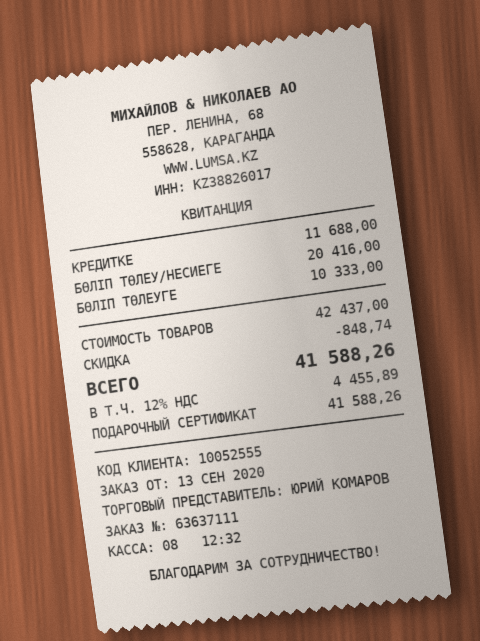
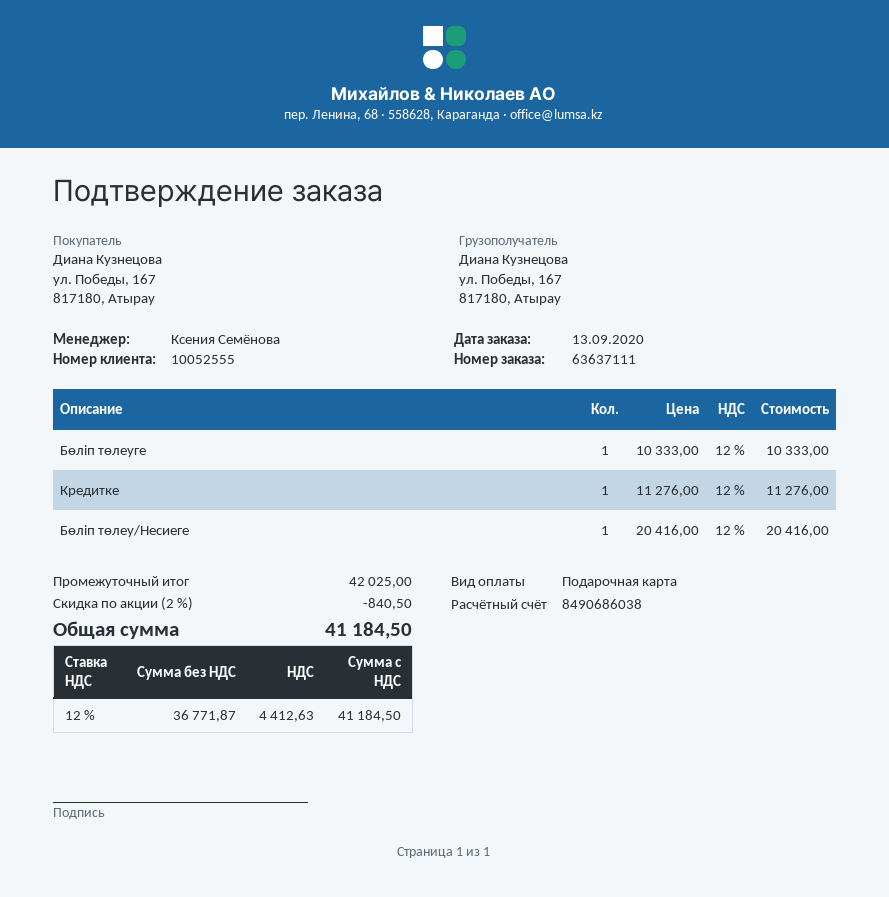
sales rep: ЮРИЙ КОМАРОВ -> Ксения Семёнова
КРЕДИТКЕ: 1 for 11688.00 -> 1 for 11276.00
subtotal: 42437.00 -> 42025.00
discount: 848.74 -> 840.50
tax: 12% = 4455.89 -> 12% = 4412.63
total: 41588.26 -> 41184.50

